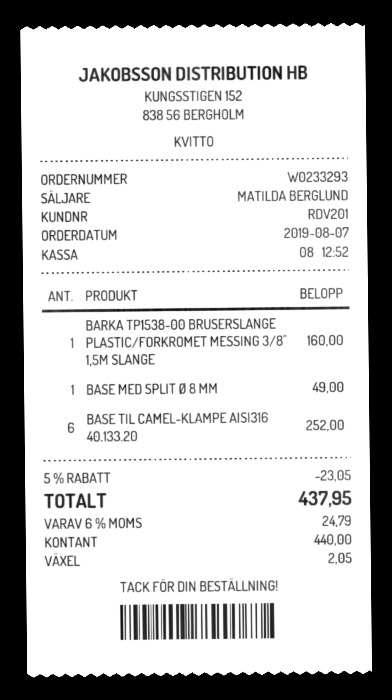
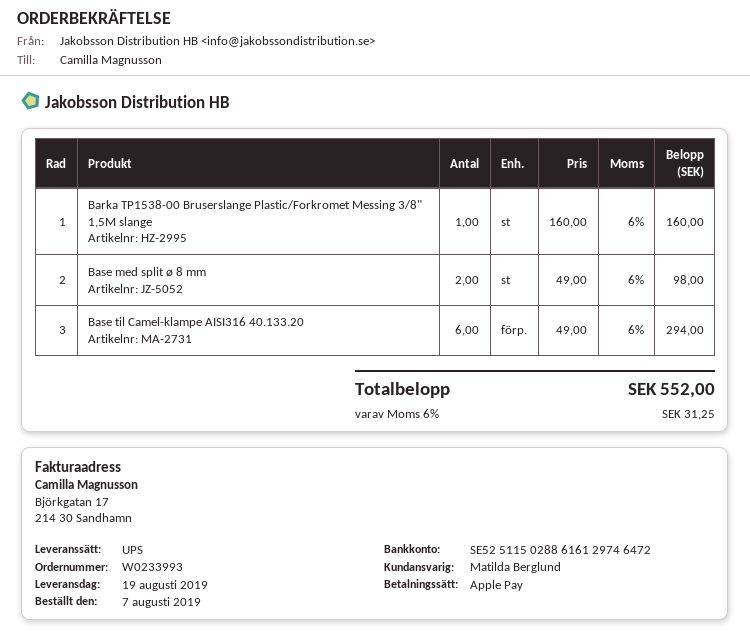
order number: W0233293 -> W0233993
payment method: cash -> Apple Pay
BASE MED SPLIT Ø 8 MM: 1 for 49.00 -> 2 for 98.00
BASE TIL CAMEL-KLAMPE AISI316 40.133.20: 6 for 252.00 -> 6 for 294.00
discount: 5% = 23.05 -> none
tax: 6% = 24.79 -> 6% = 31.25
total: 437.95 -> 552.00

